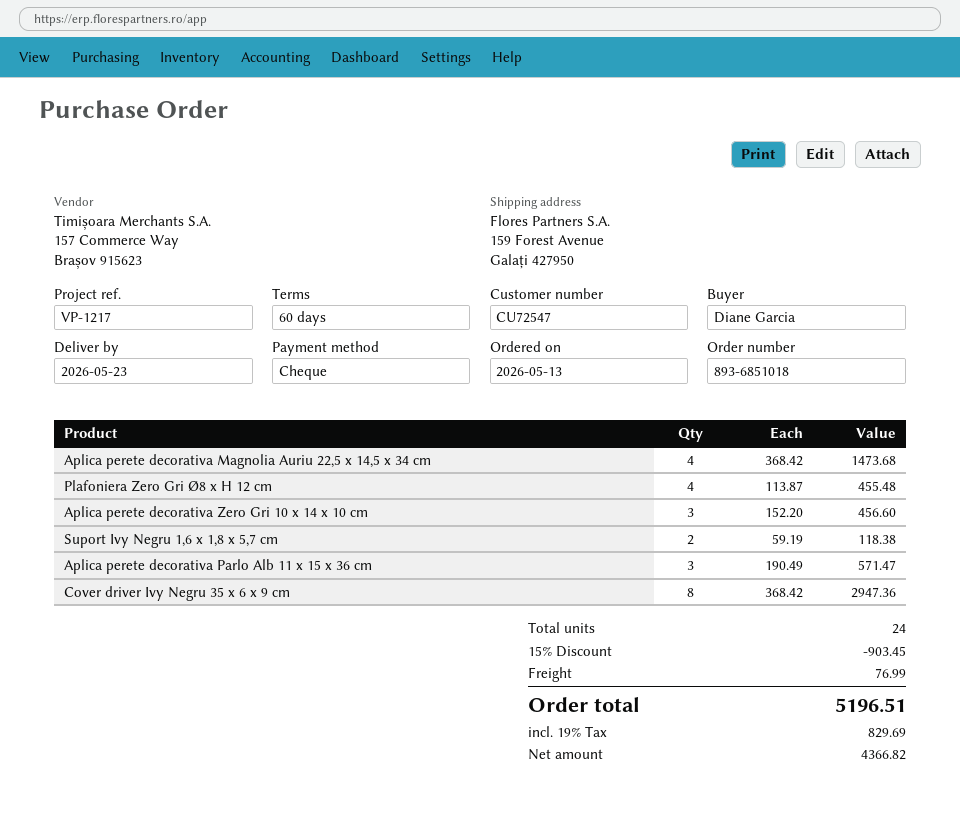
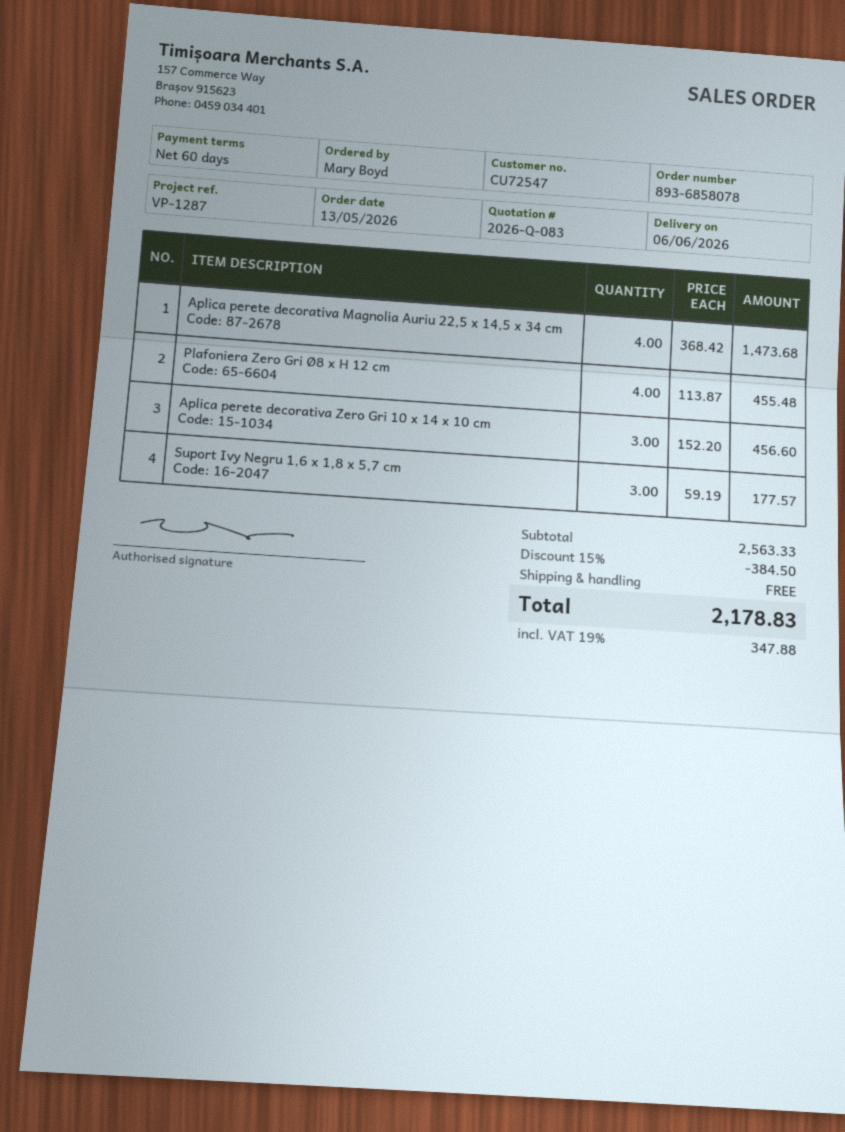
order number: 893-6851018 -> 893-6858078
delivery date: 2026-05-23 -> 2026-06-06
reference: VP-1217 -> VP-1287
ordered by: Diane Garcia -> Mary Boyd
Suport Ivy Negru 1,6 x 1,8 x 5,7 cm: 2 x 59.19 = 118.38 -> 3 x 59.19 = 177.57
Aplica perete decorativa Parlo Alb 11 x 15 x 36 cm: 3 x 190.49 = 571.47 -> none
Cover driver Ivy Negru 35 x 6 x 9 cm: 8 x 368.42 = 2947.36 -> none
discount: 15% = 903.45 -> 15% = 384.50
shipping: 76.99 -> 0.00
tax: 19% = 829.69 -> 19% = 347.88
total: 5196.51 -> 2178.83

